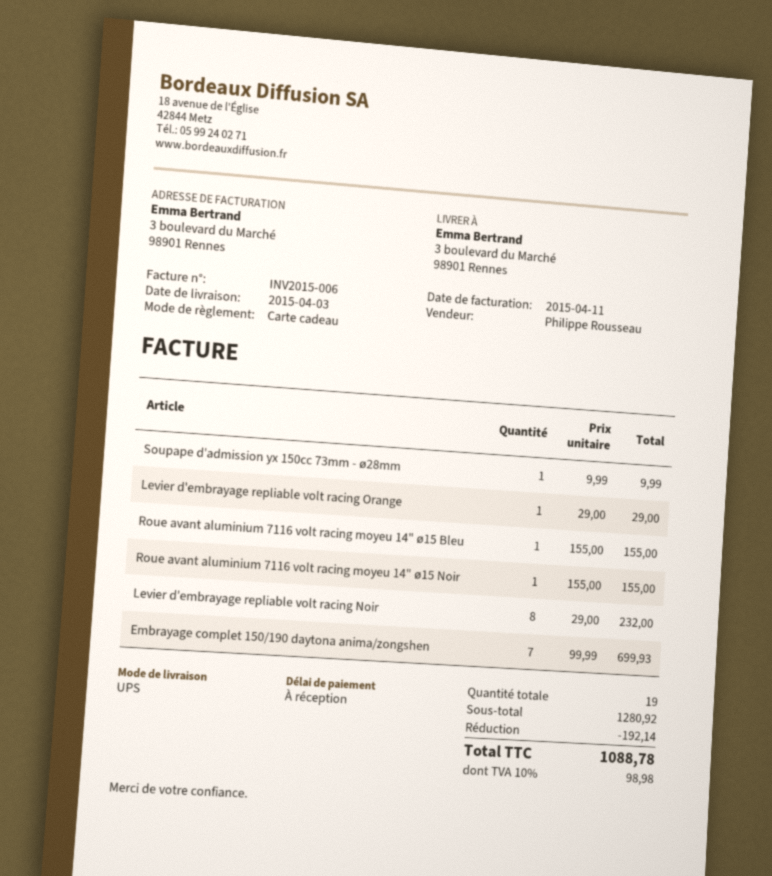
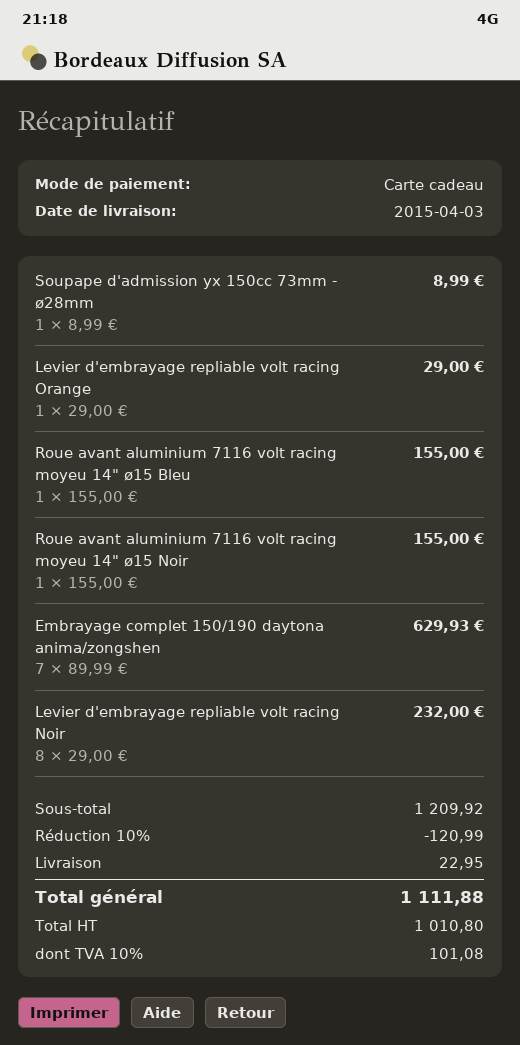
Soupape d'admission yx 150cc 73mm - ø28mm: 1 x 9.99 = 9.99 -> 1 x 8.99 = 8.99
Embrayage complet 150/190 daytona anima/zongshen: 7 x 99.99 = 699.93 -> 7 x 89.99 = 629.93
subtotal: 1280.92 -> 1209.92
discount: 192.14 -> 120.99
shipping: none -> 22.95
tax: 10% = 98.98 -> 10% = 101.08
total: 1088.78 -> 1111.88

